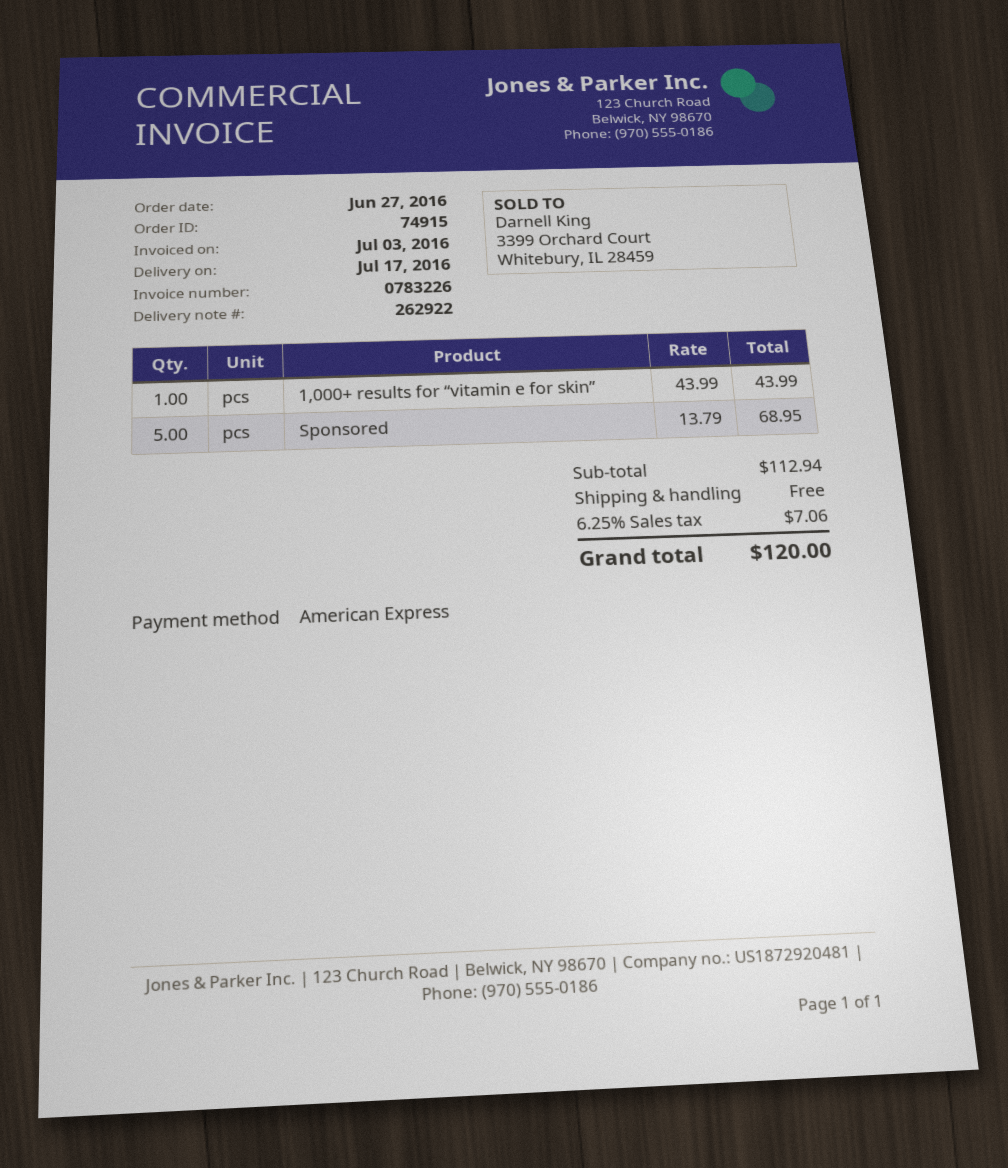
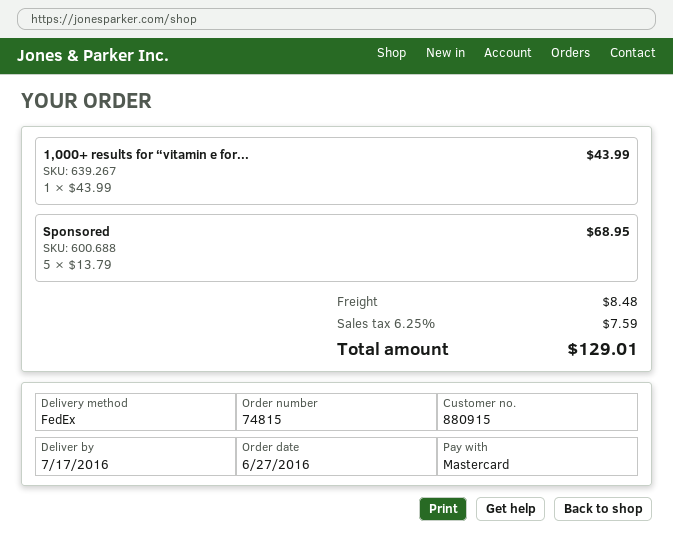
order number: 74915 -> 74815
payment method: American Express -> Mastercard
shipping: 0.00 -> 8.48
tax: 6.25% = 7.06 -> 6.25% = 7.59
total: 120.00 -> 129.01

